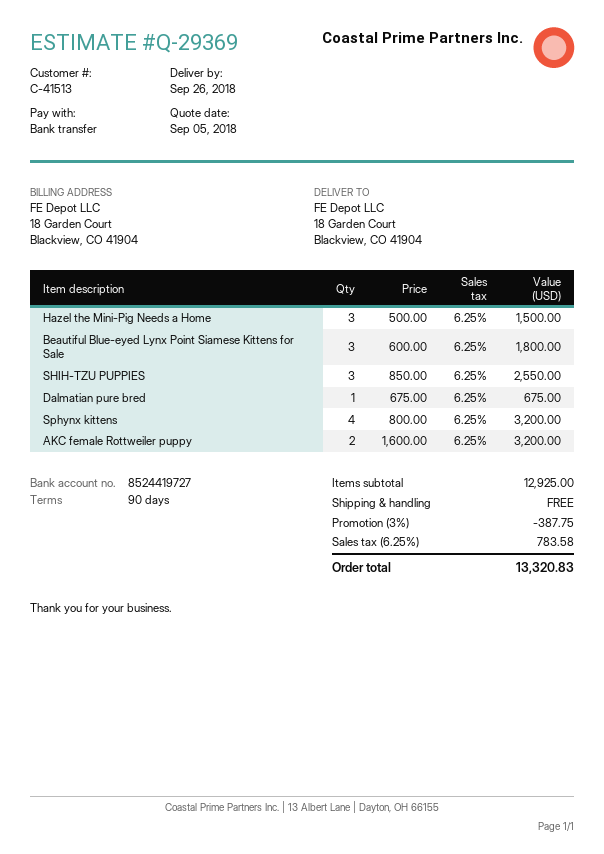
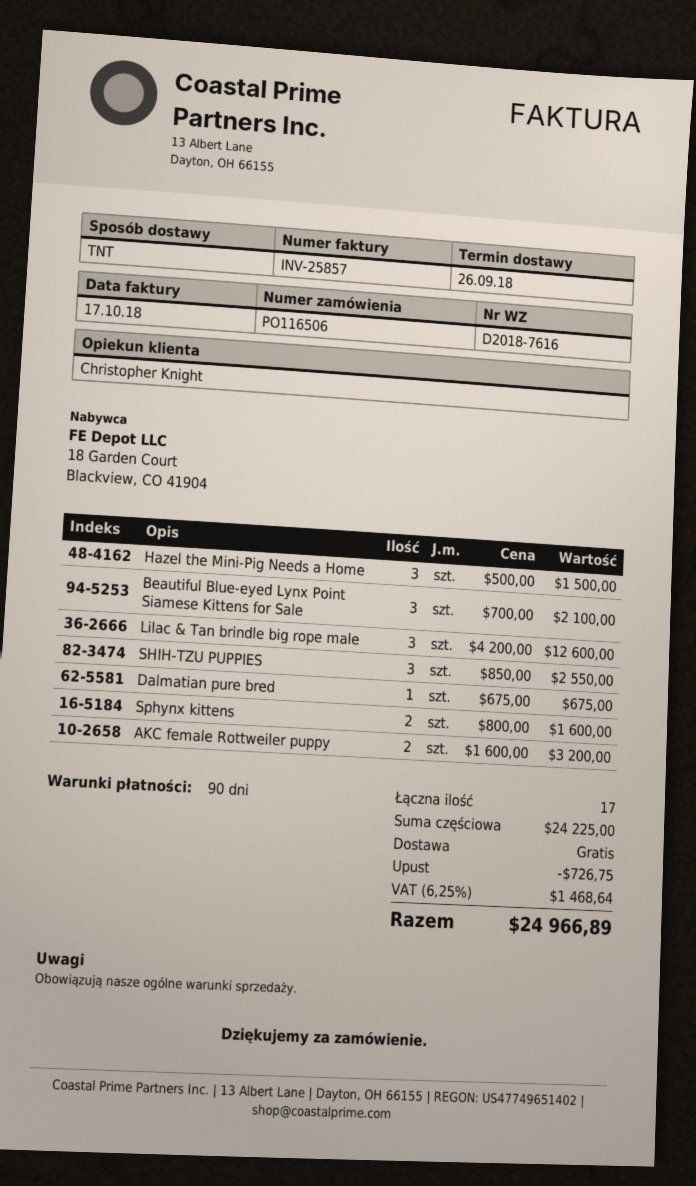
Beautiful Blue-eyed Lynx Point Siamese Kittens for Sale: 3 x 600.00 = 1800.00 -> 3 x 700.00 = 2100.00
Sphynx kittens: 4 x 800.00 = 3200.00 -> 2 x 800.00 = 1600.00
Lilac & Tan brindle big rope male: none -> 3 x 4200.00 = 12600.00
subtotal: 12925.00 -> 24225.00
discount: 387.75 -> 726.75
tax: 6.25% = 783.58 -> 6.25% = 1468.64
total: 13320.83 -> 24966.89

